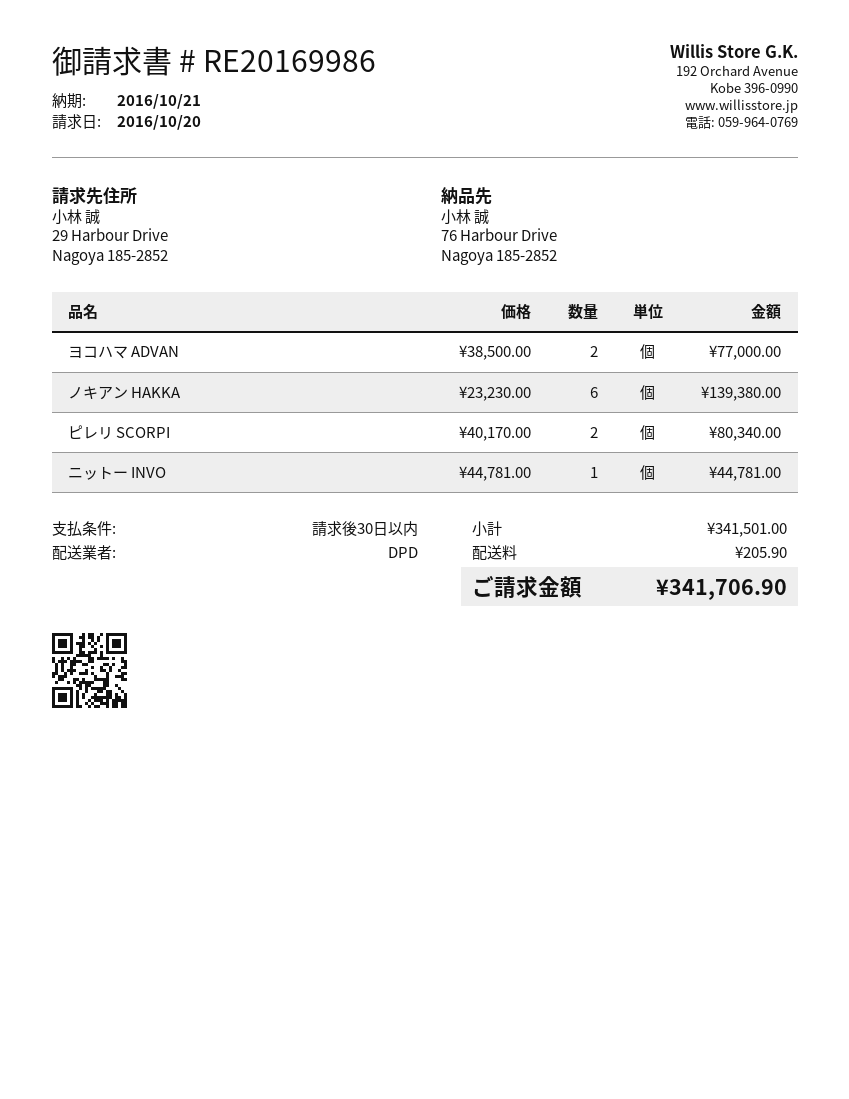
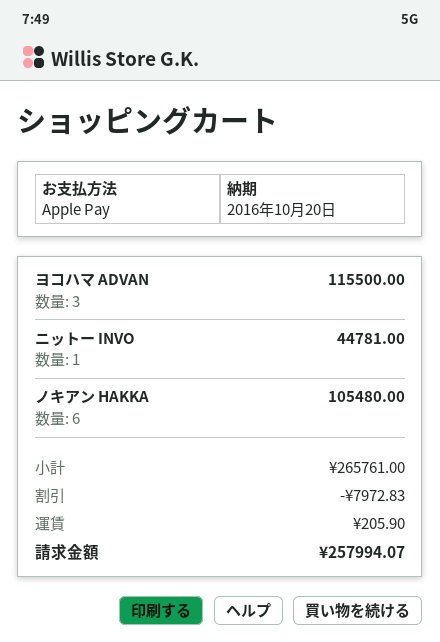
delivery date: 2016-10-21 -> 2016-10-20
ヨコハマ ADVAN: 2 for 77000.00 -> 3 for 115500.00
ノキアン HAKKA: 6 for 139380.00 -> 6 for 105480.00
ピレリ SCORPI: 2 for 80340.00 -> none
subtotal: 341501.00 -> 265761.00
discount: none -> 7972.83
total: 341706.90 -> 257994.07

